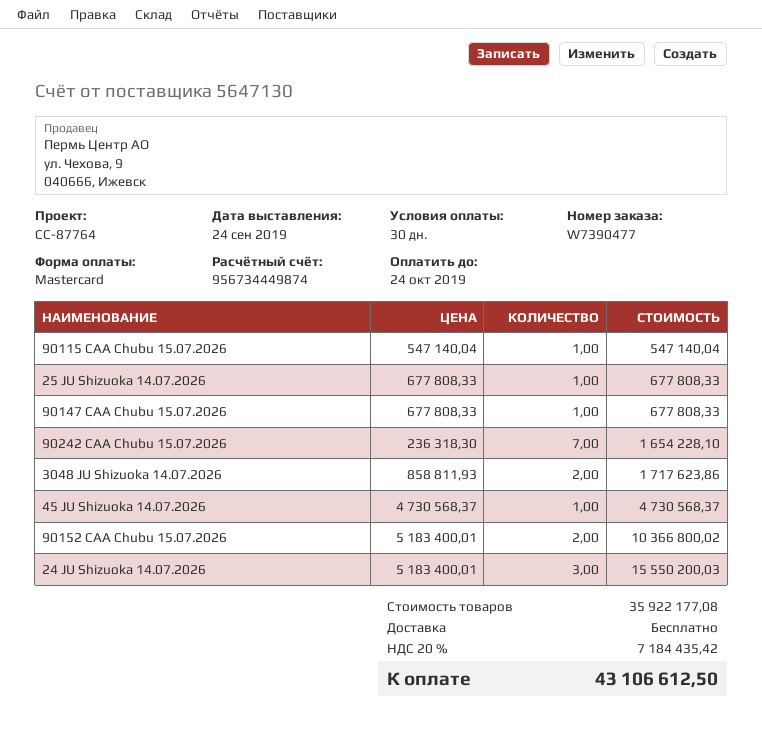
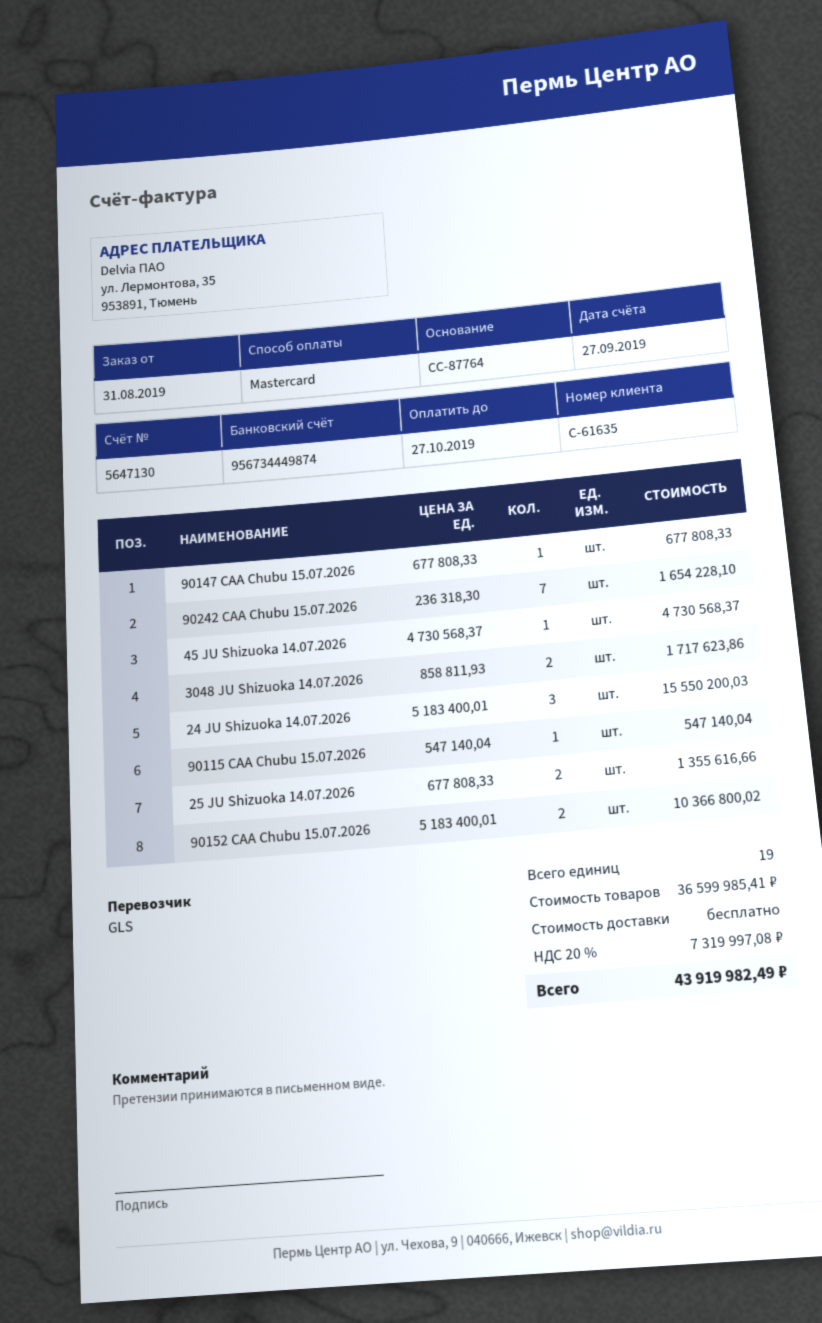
invoice date: 2019-09-24 -> 2019-09-27
due date: 2019-10-24 -> 2019-10-27
25 JU Shizuoka 14.07.2026: 1 x 677808.33 = 677808.33 -> 2 x 677808.33 = 1355616.66
subtotal: 35922177.08 -> 36599985.41
tax: 20% = 7184435.42 -> 20% = 7319997.08
total: 43106612.50 -> 43919982.49

